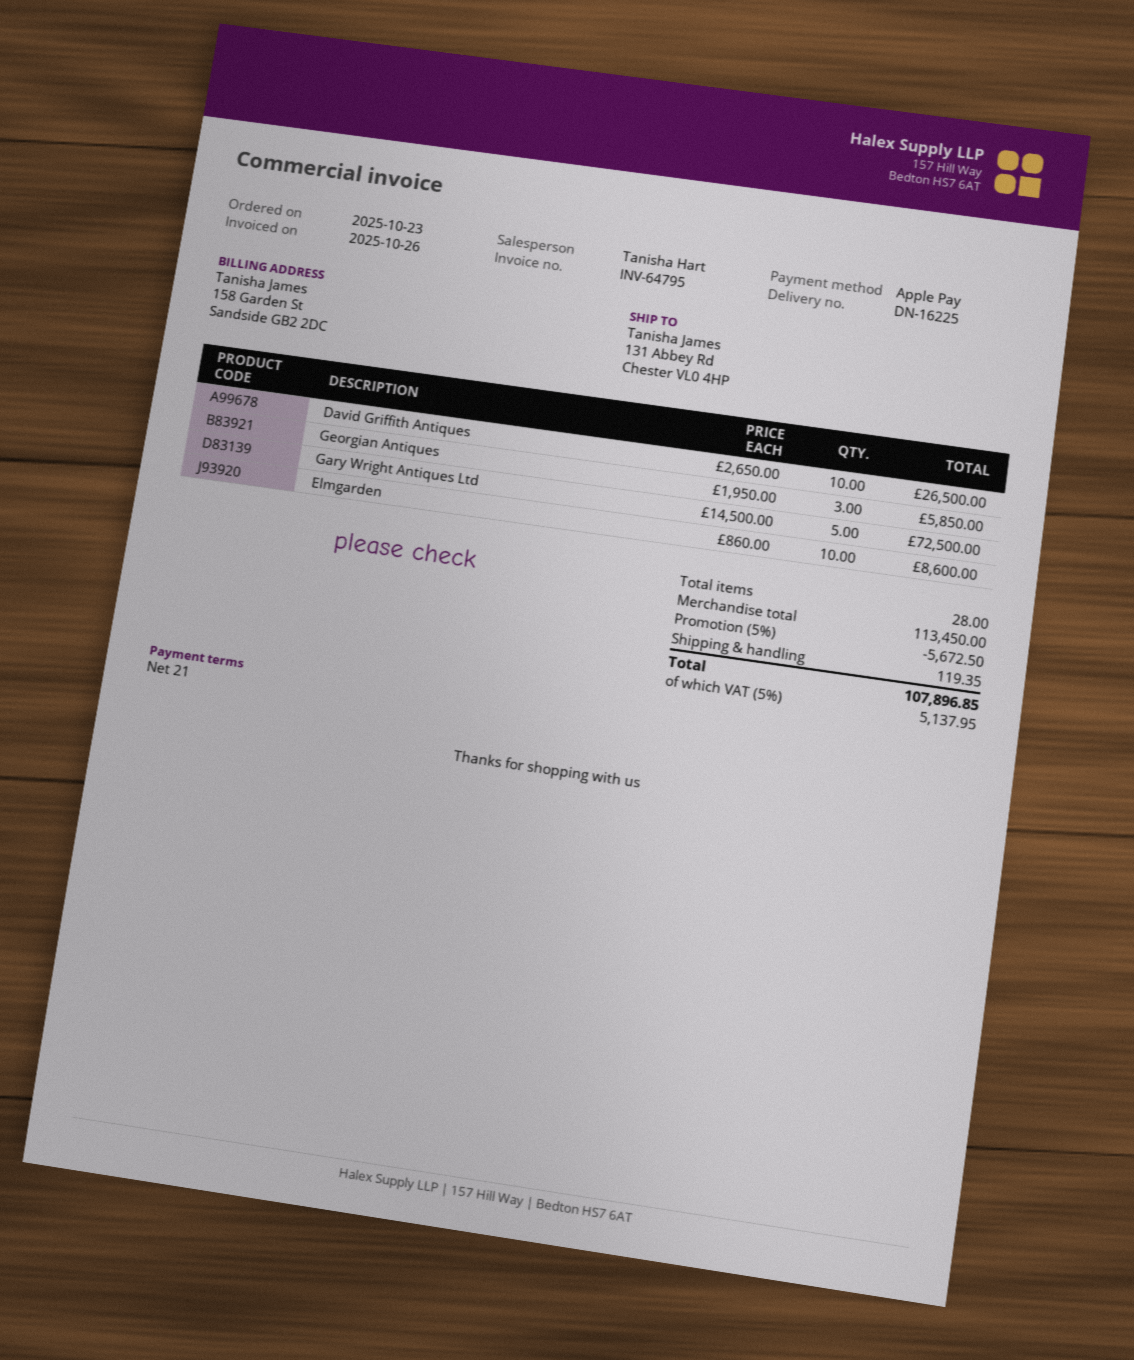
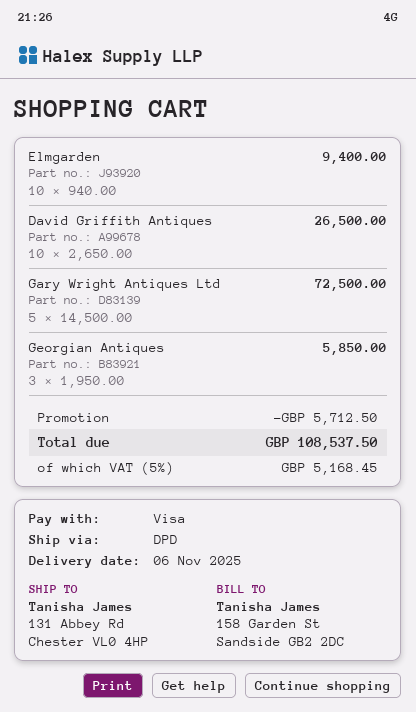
payment method: Apple Pay -> Visa
Elmgarden: 10 x 860.00 = 8600.00 -> 10 x 940.00 = 9400.00
discount: 5672.50 -> 5712.50
shipping: 119.35 -> none
tax: 5% = 5137.95 -> 5% = 5168.45
total: 107896.85 -> 108537.50

